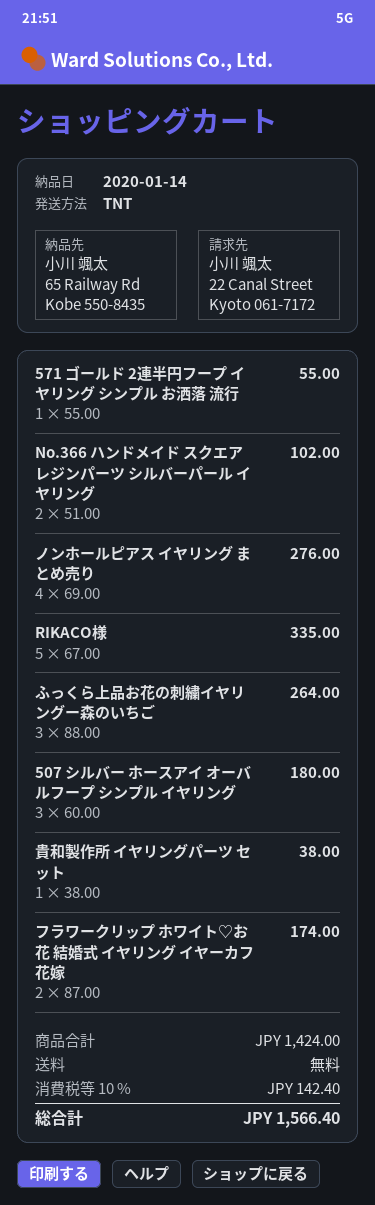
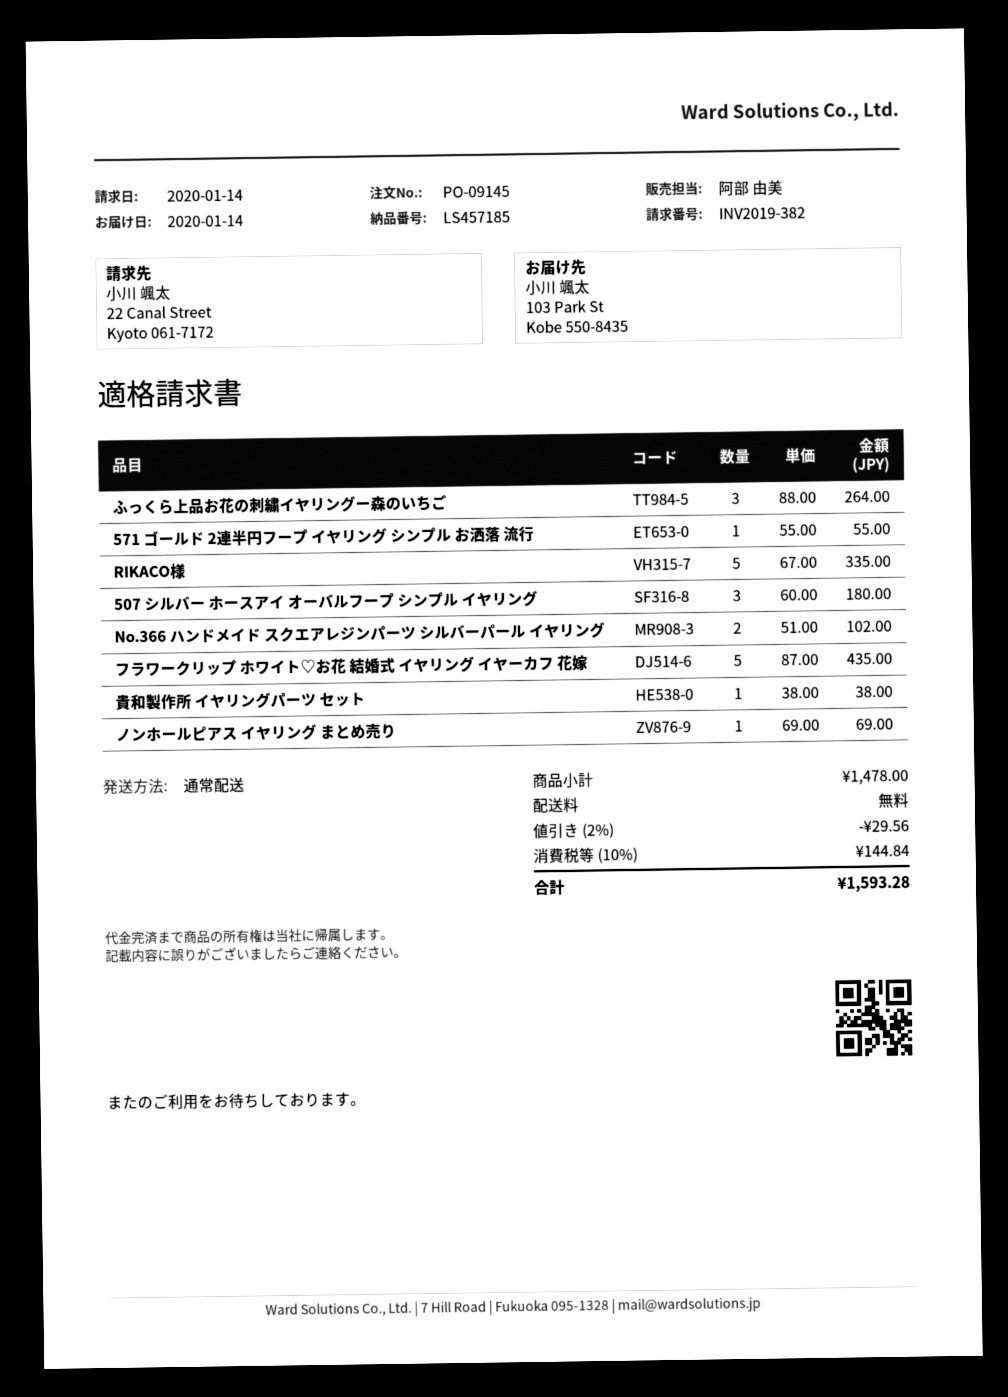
shipping method: TNT -> standard
ship to: 65 Railway Rd, Kobe 550-8435 -> 103 Park St, Kobe 550-8435
ノンホールピアス イヤリング まとめ売り: 4 x 69.00 = 276.00 -> 1 x 69.00 = 69.00
フラワークリップ ホワイト♡お花 結婚式 イヤリング イヤーカフ 花嫁: 2 x 87.00 = 174.00 -> 5 x 87.00 = 435.00
subtotal: 1424.00 -> 1478.00
discount: none -> 2% = 29.56
tax: 10% = 142.40 -> 10% = 144.84
total: 1566.40 -> 1593.28

